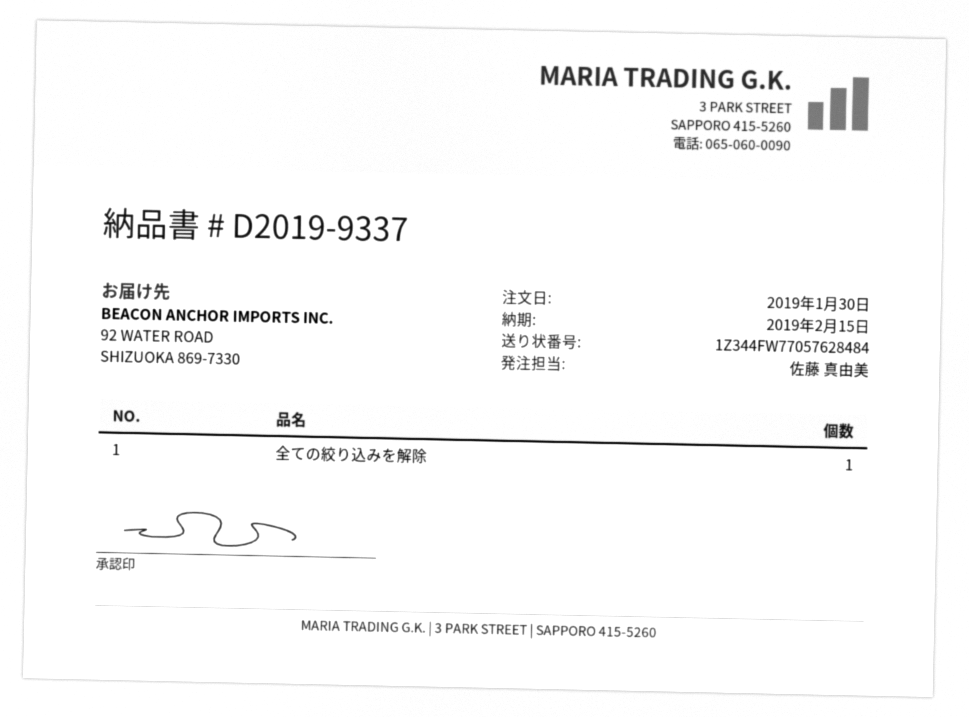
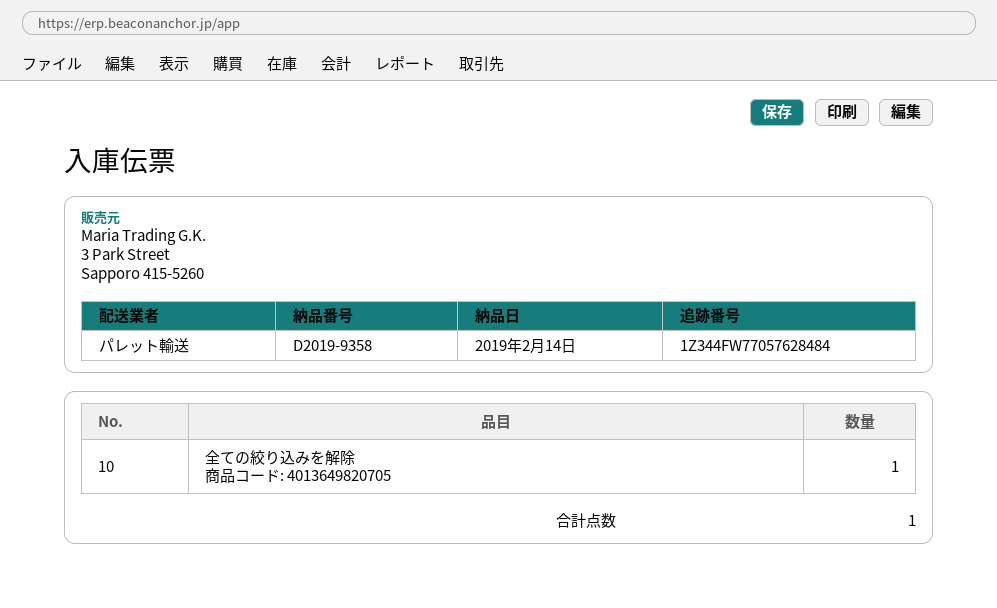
delivery note number: D2019-9337 -> D2019-9358
delivery date: 2019-02-15 -> 2019-02-14

